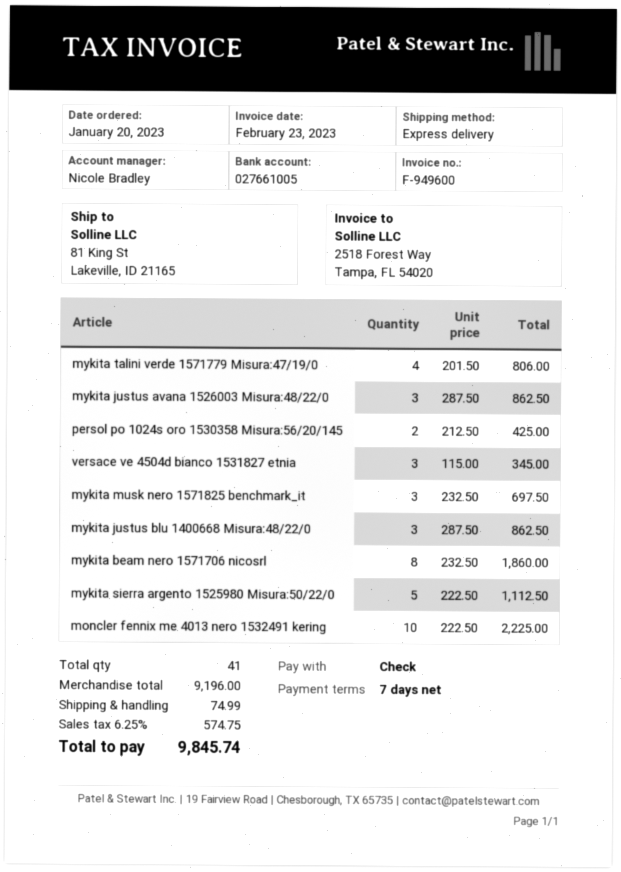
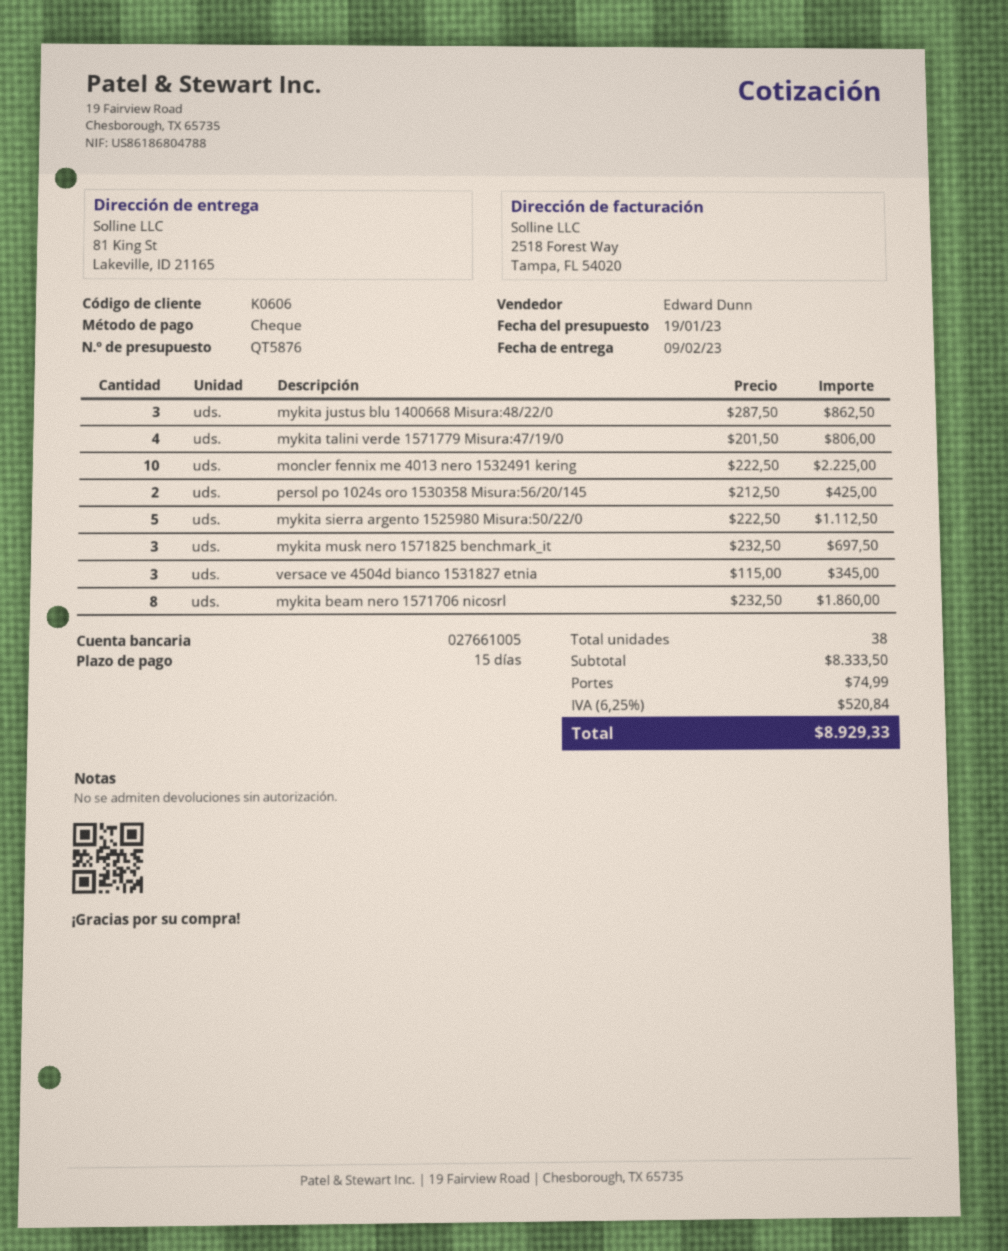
payment terms: 7 days -> 15 days
sales rep: Nicole Bradley -> Edward Dunn
mykita justus avana 1526003 Misura:48/22/0: 3 x 287.50 = 862.50 -> none
total quantity: 41 -> 38
subtotal: 9196.00 -> 8333.50
tax: 6.25% = 574.75 -> 6.25% = 520.84
total: 9845.74 -> 8929.33

